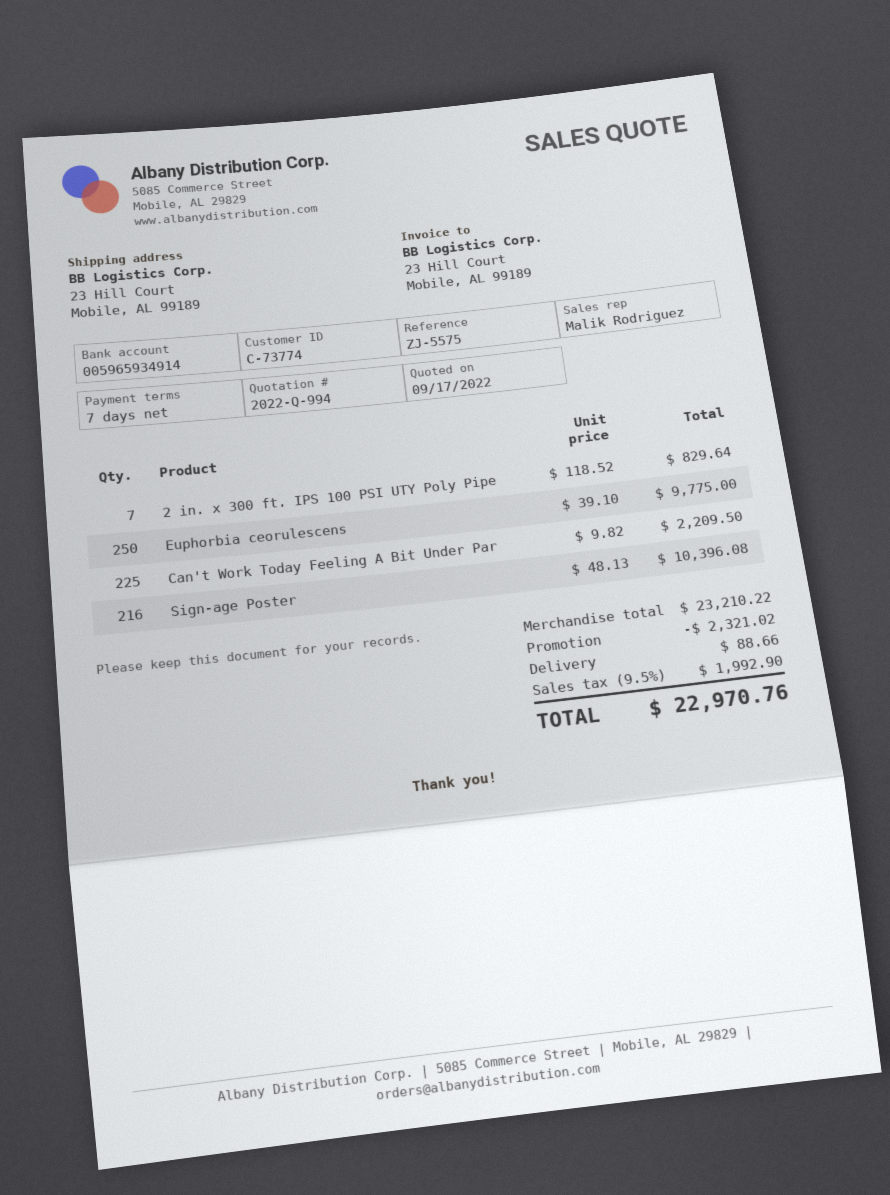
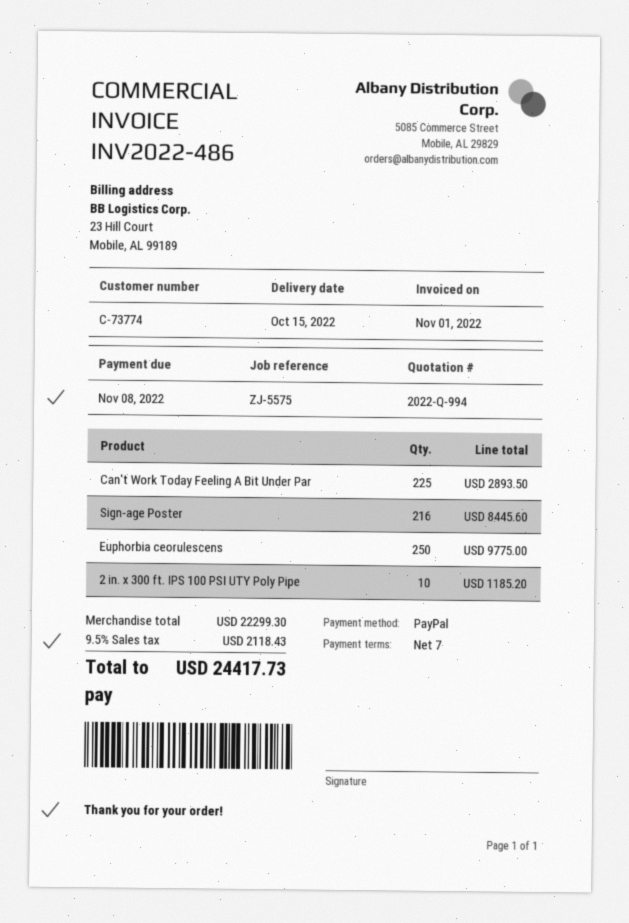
2 in. x 300 ft. IPS 100 PSI UTY Poly Pipe: 7 for 829.64 -> 10 for 1185.20
Can't Work Today Feeling A Bit Under Par: 225 for 2209.50 -> 225 for 2893.50
Sign-age Poster: 216 for 10396.08 -> 216 for 8445.60
subtotal: 23210.22 -> 22299.30
discount: 2321.02 -> none
shipping: 88.66 -> none
tax: 9.5% = 1992.90 -> 9.5% = 2118.43
total: 22970.76 -> 24417.73

